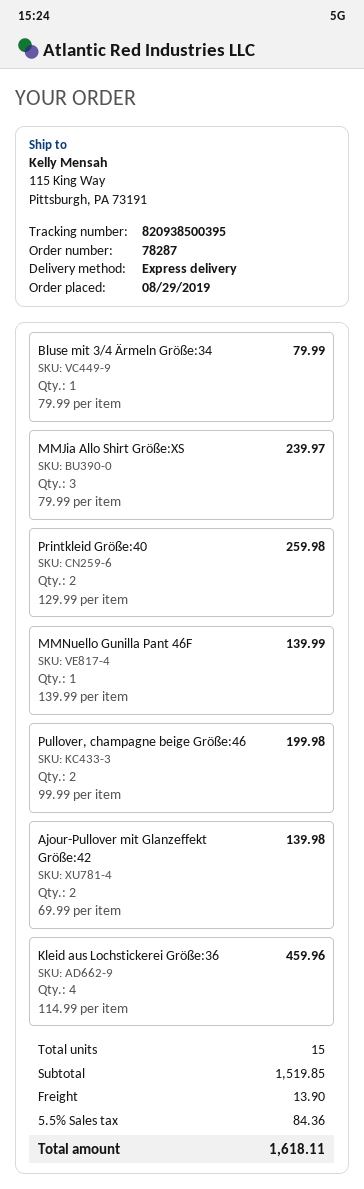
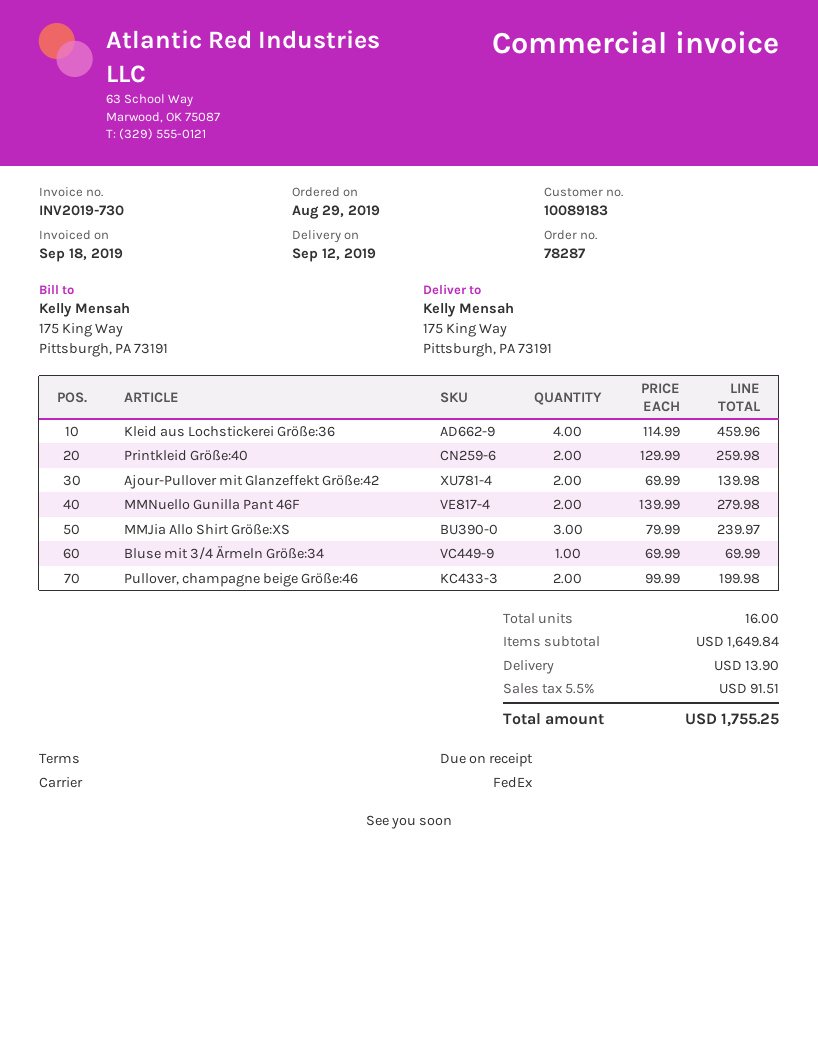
shipping method: express -> FedEx
ship to: 115 King Way, Pittsburgh, PA 73191 -> 175 King Way, Pittsburgh, PA 73191
Bluse mit 3/4 Ärmeln Größe:34: 1 x 79.99 = 79.99 -> 1 x 69.99 = 69.99
MMNuello Gunilla Pant 46F: 1 x 139.99 = 139.99 -> 2 x 139.99 = 279.98
total quantity: 15 -> 16
subtotal: 1519.85 -> 1649.84
tax: 5.5% = 84.36 -> 5.5% = 91.51
total: 1618.11 -> 1755.25

